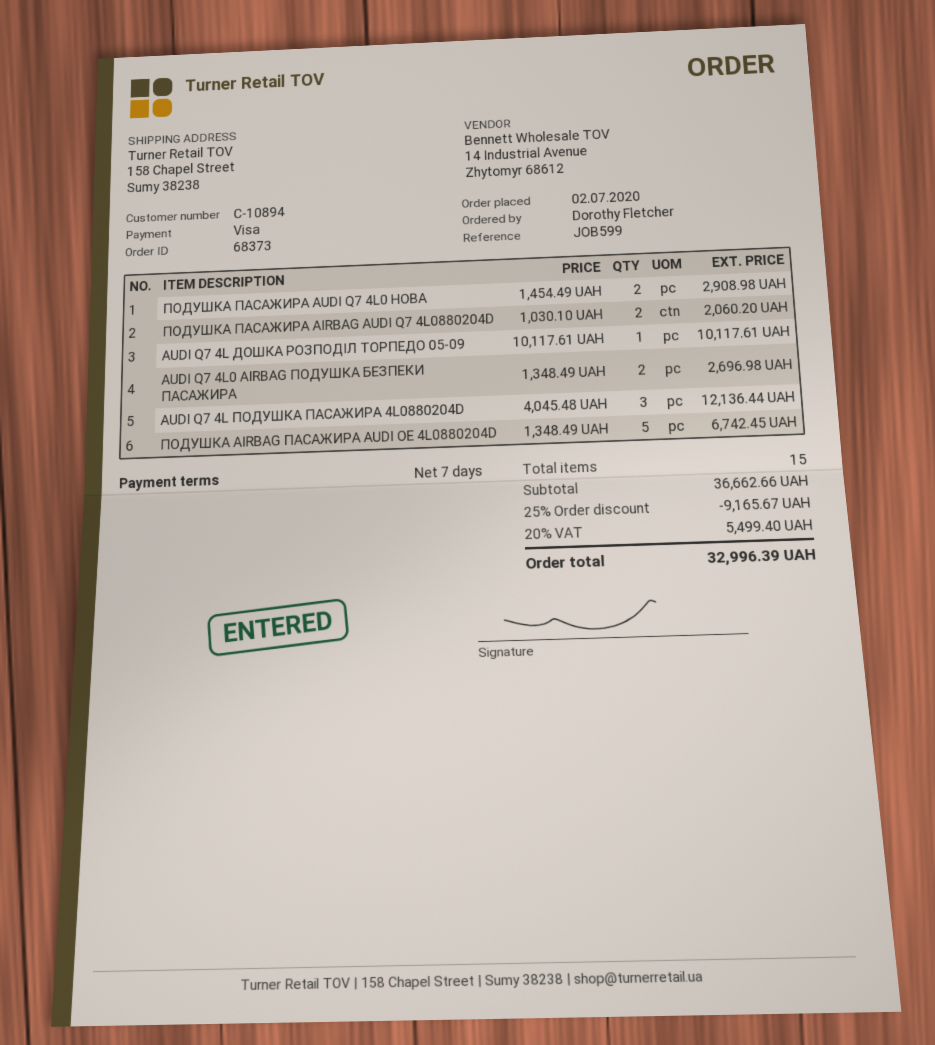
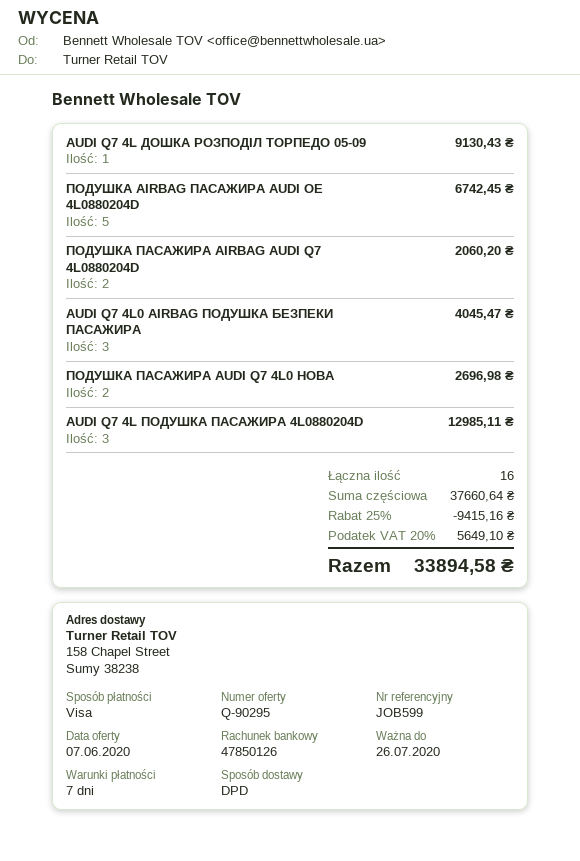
ПОДУШКА ПАСАЖИРА AUDI Q7 4L0 НОВА: 2 for 2908.98 -> 2 for 2696.98
AUDI Q7 4L ДОШКА РОЗПОДІЛ ТОРПЕДО 05-09: 1 for 10117.61 -> 1 for 9130.43
AUDI Q7 4L0 AIRBAG ПОДУШКА БЕЗПЕКИ ПАСАЖИРА: 2 for 2696.98 -> 3 for 4045.47
AUDI Q7 4L ПОДУШКА ПАСАЖИРА 4L0880204D: 3 for 12136.44 -> 3 for 12985.11
total quantity: 15 -> 16
subtotal: 36662.66 -> 37660.64
discount: 25% = 9165.67 -> 25% = 9415.16
tax: 20% = 5499.40 -> 20% = 5649.10
total: 32996.39 -> 33894.58

